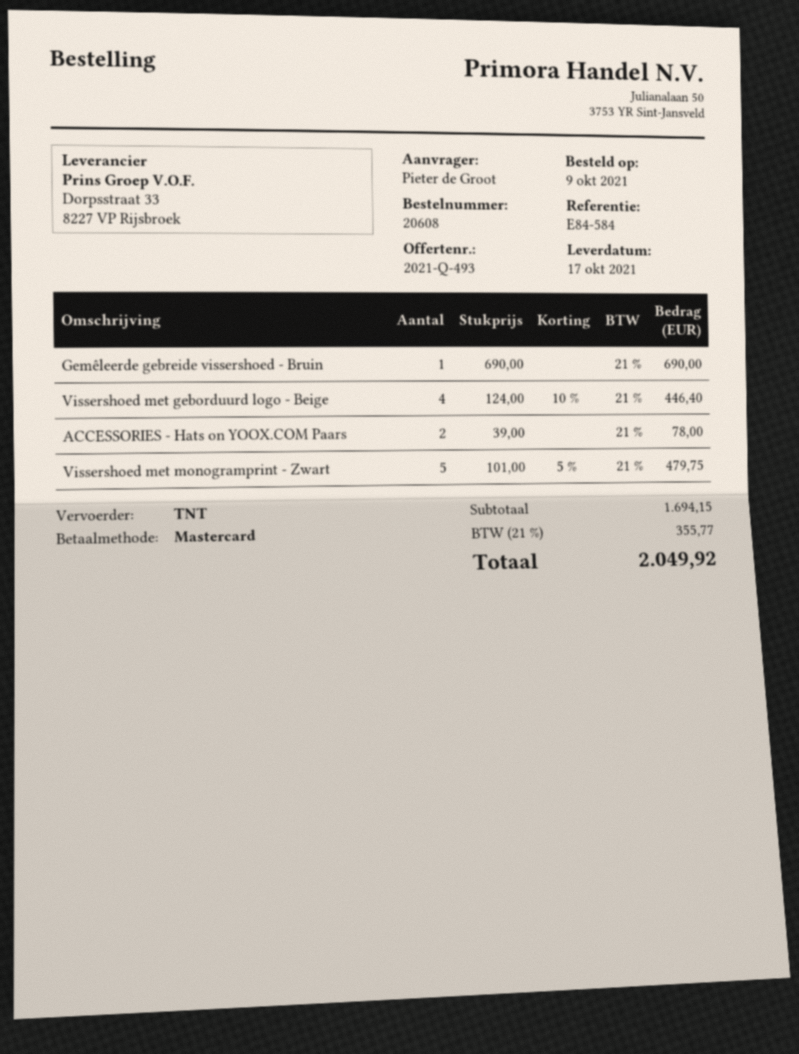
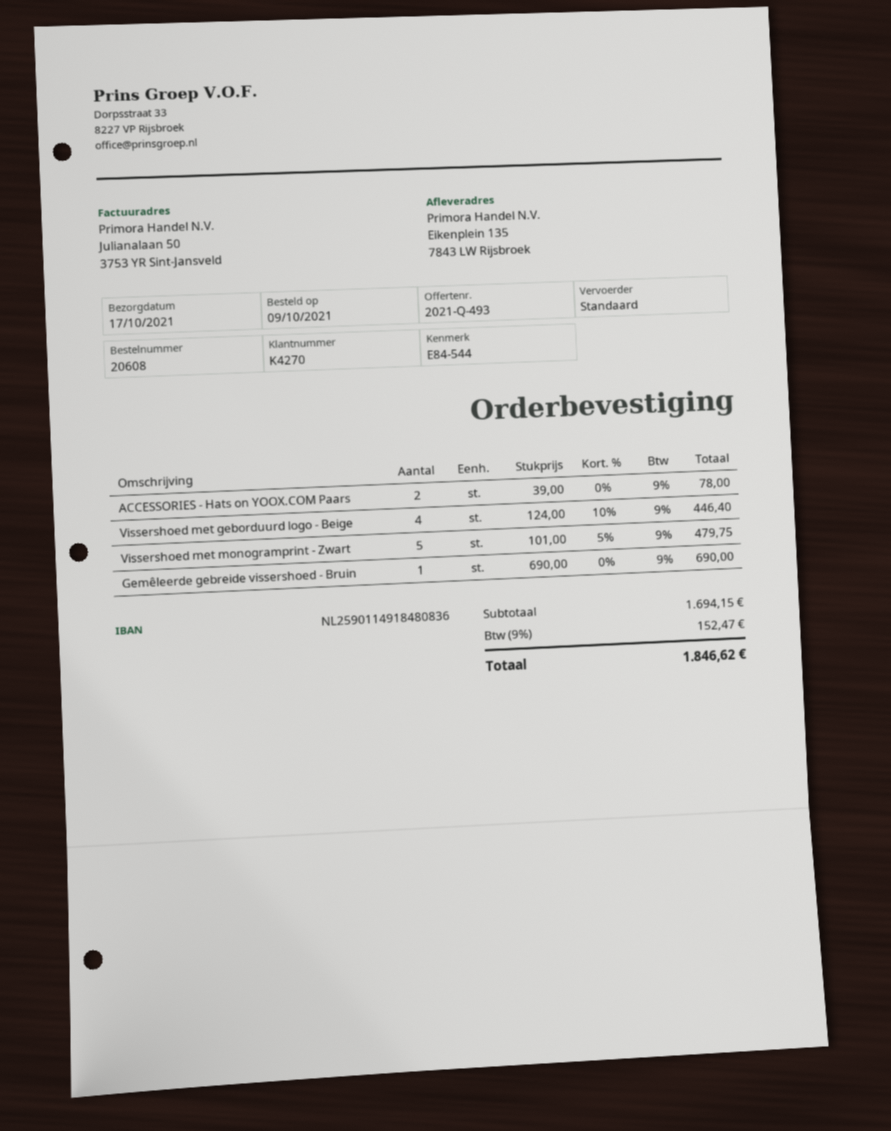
reference: E84-584 -> E84-544
shipping method: TNT -> standard
tax: 21% = 355.77 -> 9% = 152.47
total: 2049.92 -> 1846.62

